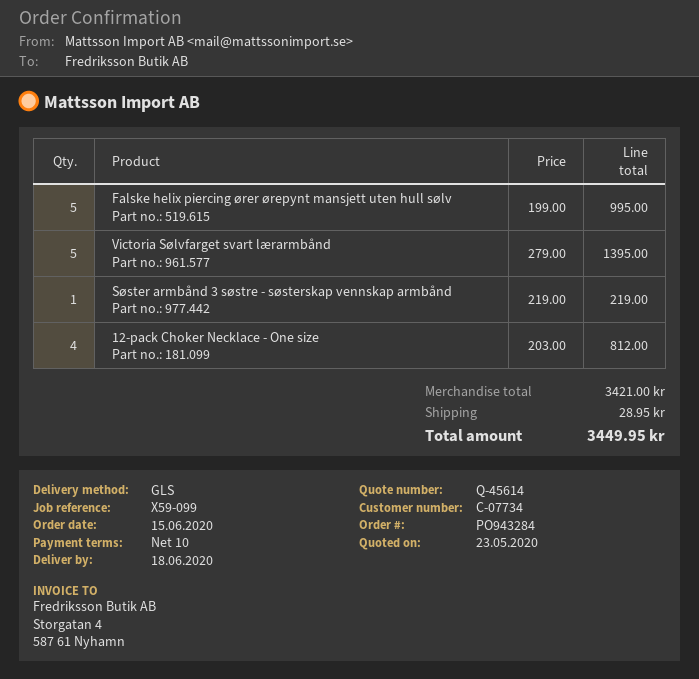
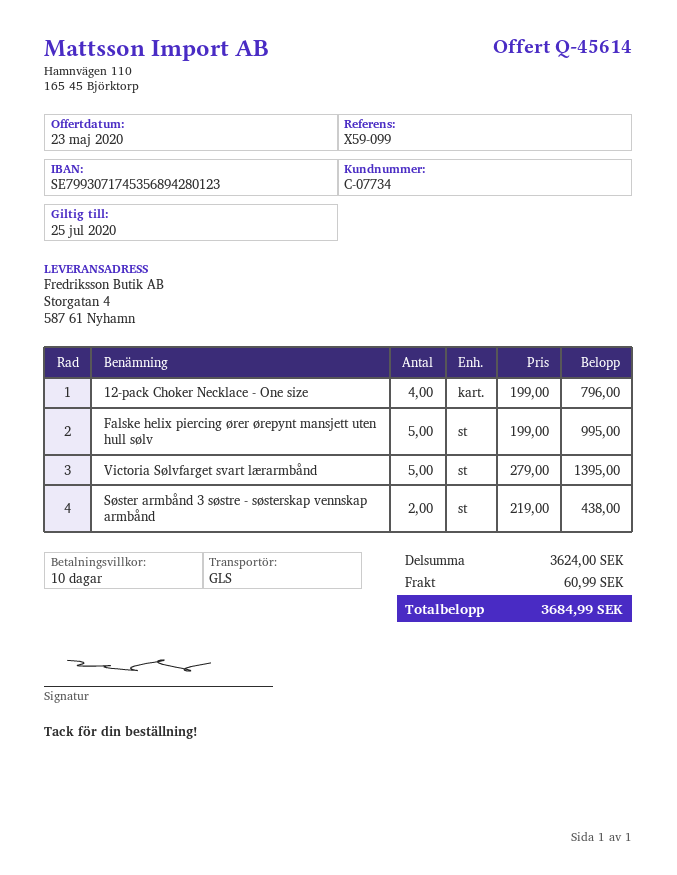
Søster armbånd 3 søstre - søsterskap vennskap armbånd: 1 x 219.00 = 219.00 -> 2 x 219.00 = 438.00
12-pack Choker Necklace - One size: 4 x 203.00 = 812.00 -> 4 x 199.00 = 796.00
subtotal: 3421.00 -> 3624.00
shipping: 28.95 -> 60.99
total: 3449.95 -> 3684.99

